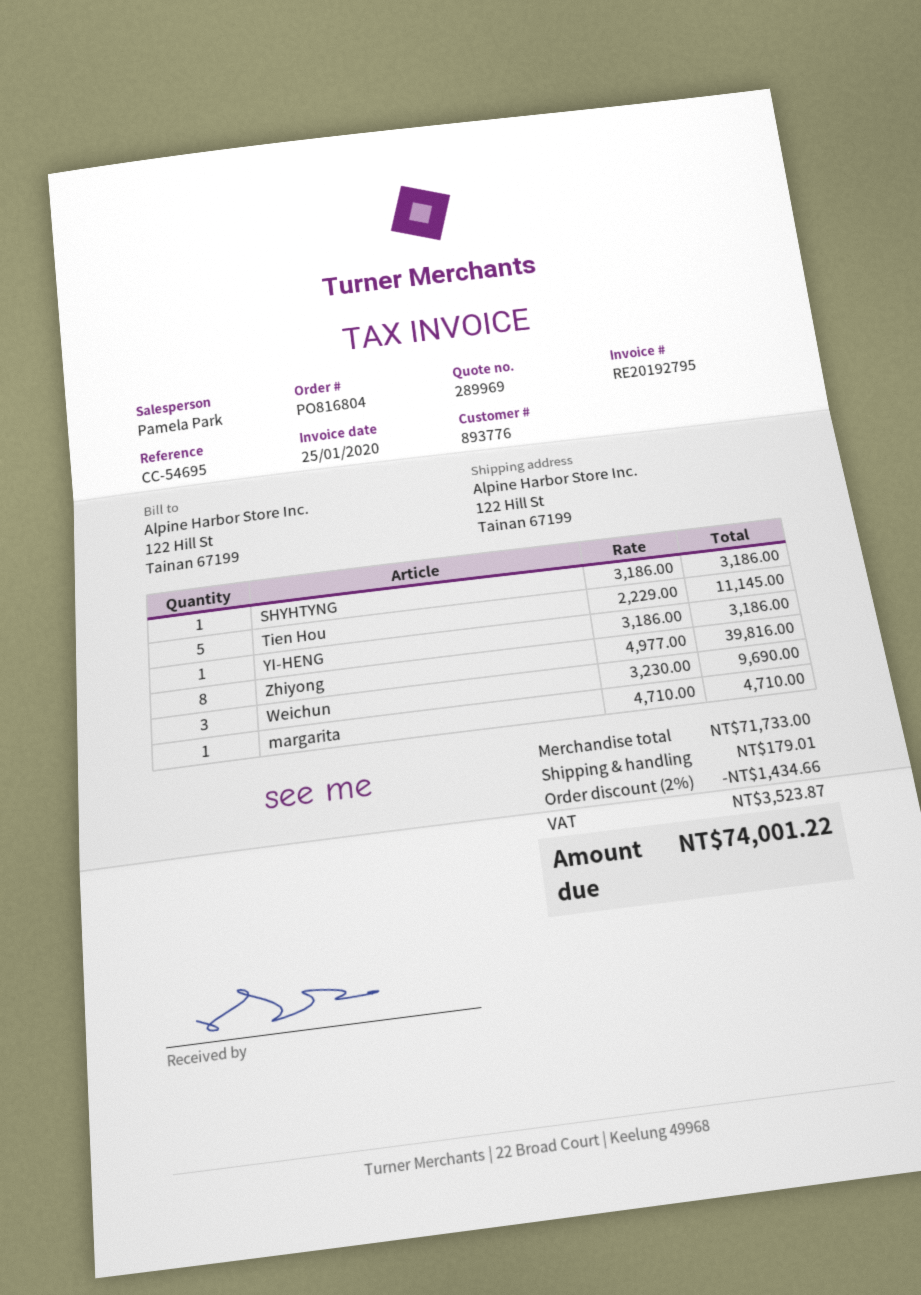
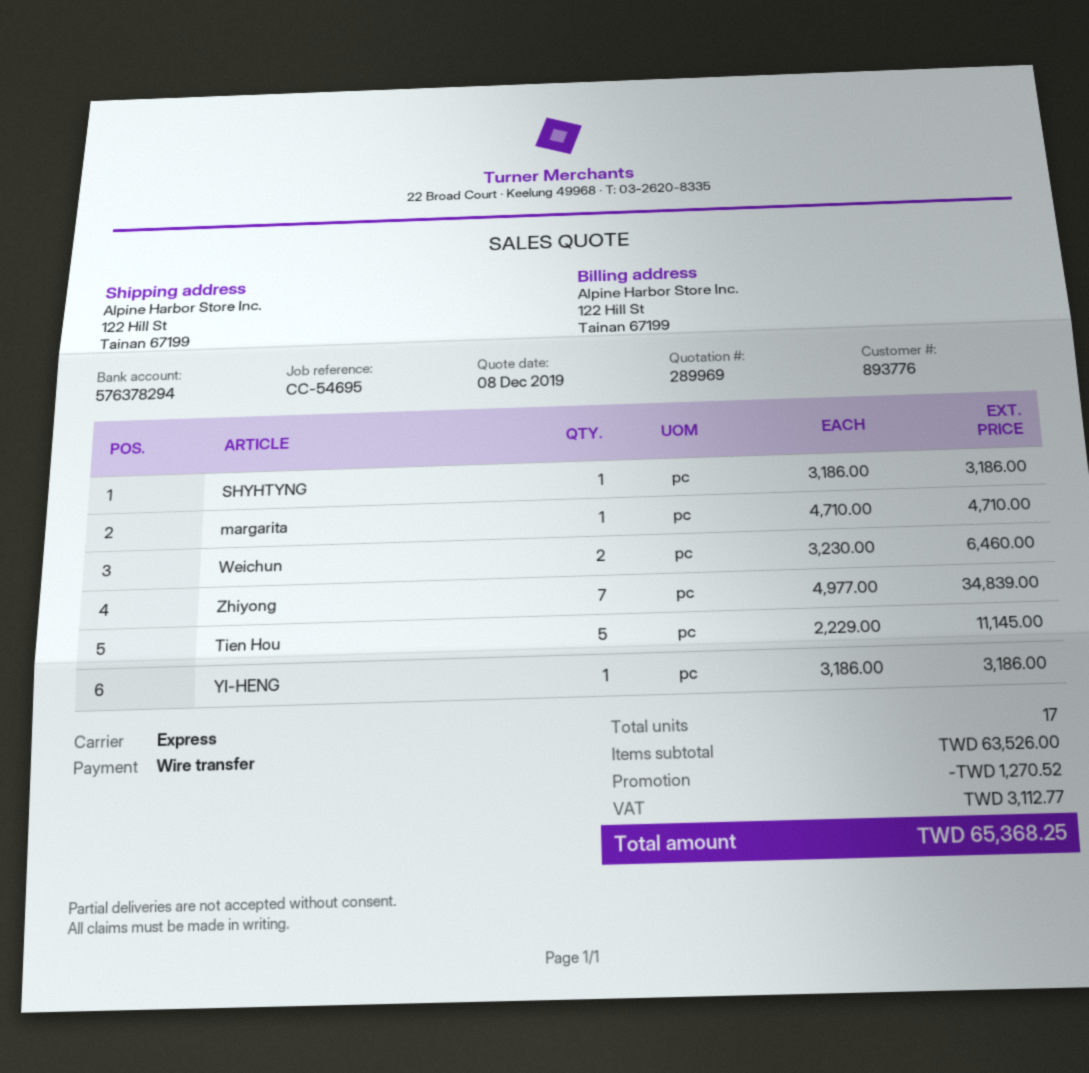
Zhiyong: 8 x 4977.00 = 39816.00 -> 7 x 4977.00 = 34839.00
Weichun: 3 x 3230.00 = 9690.00 -> 2 x 3230.00 = 6460.00
subtotal: 71733.00 -> 63526.00
discount: 1434.66 -> 1270.52
shipping: 179.01 -> none
tax: 3523.87 -> 3112.77
total: 74001.22 -> 65368.25

